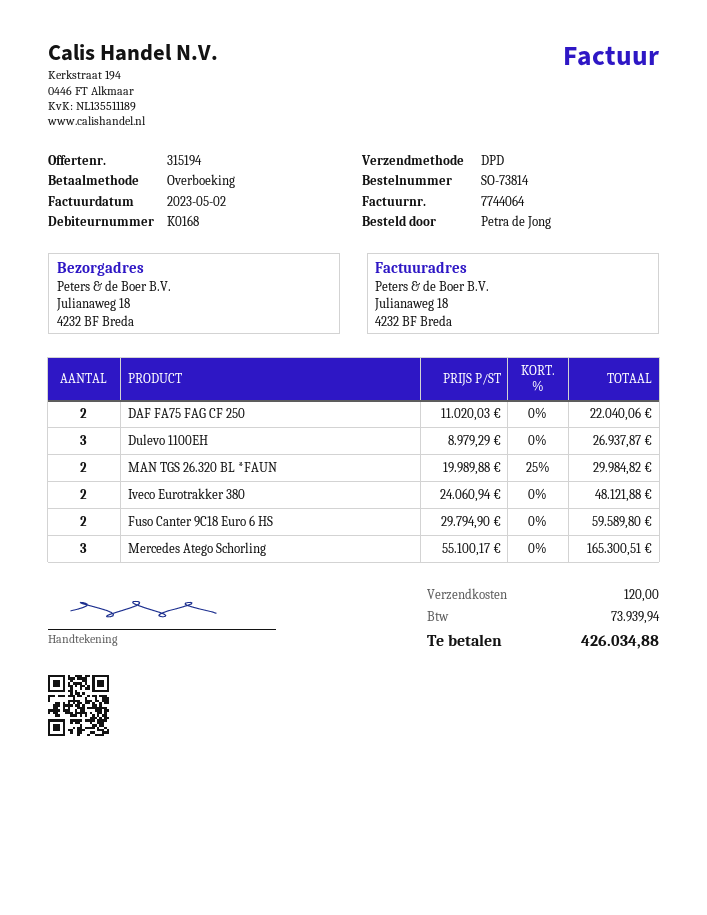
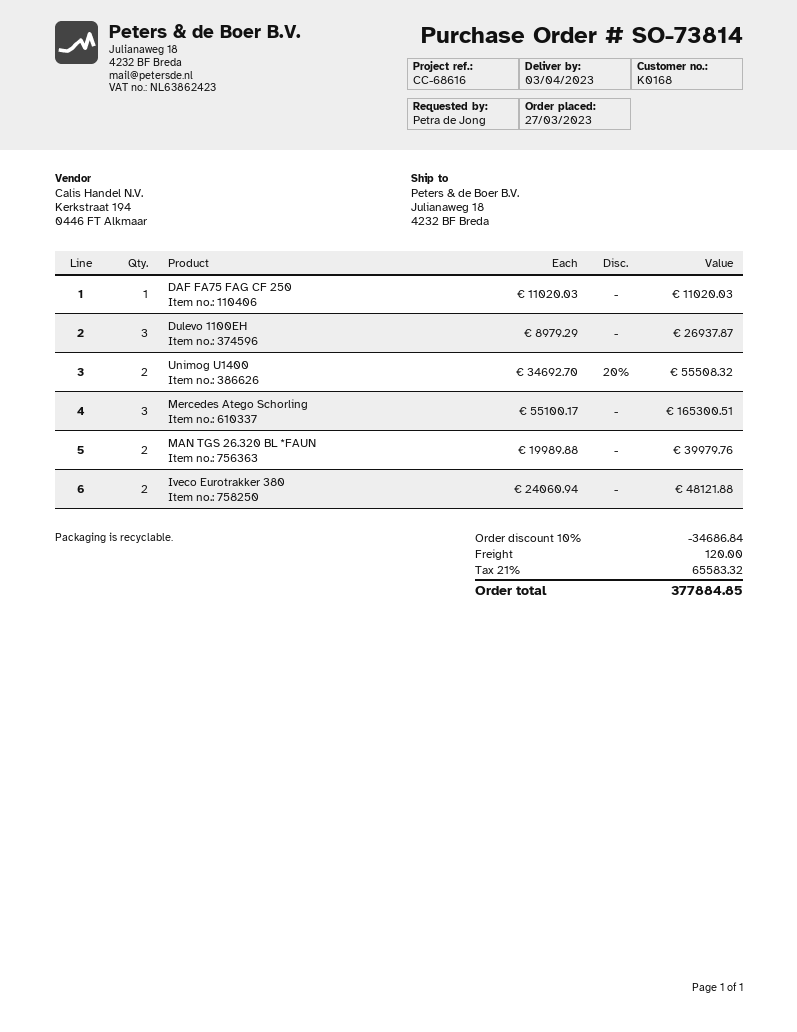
DAF FA75 FAG CF 250: 2 x 11020.03 = 22040.06 -> 1 x 11020.03 = 11020.03
MAN TGS 26.320 BL *FAUN: 2 x 19989.88 - 25% = 29984.82 -> 2 x 19989.88 = 39979.76
Fuso Canter 9C18 Euro 6 HS: 2 x 29794.90 = 59589.80 -> none
Unimog U1400: none -> 2 x 34692.70 - 20% = 55508.32
discount: none -> 10% = 34686.84
tax: 73939.94 -> 65583.32
total: 426034.88 -> 377884.85

